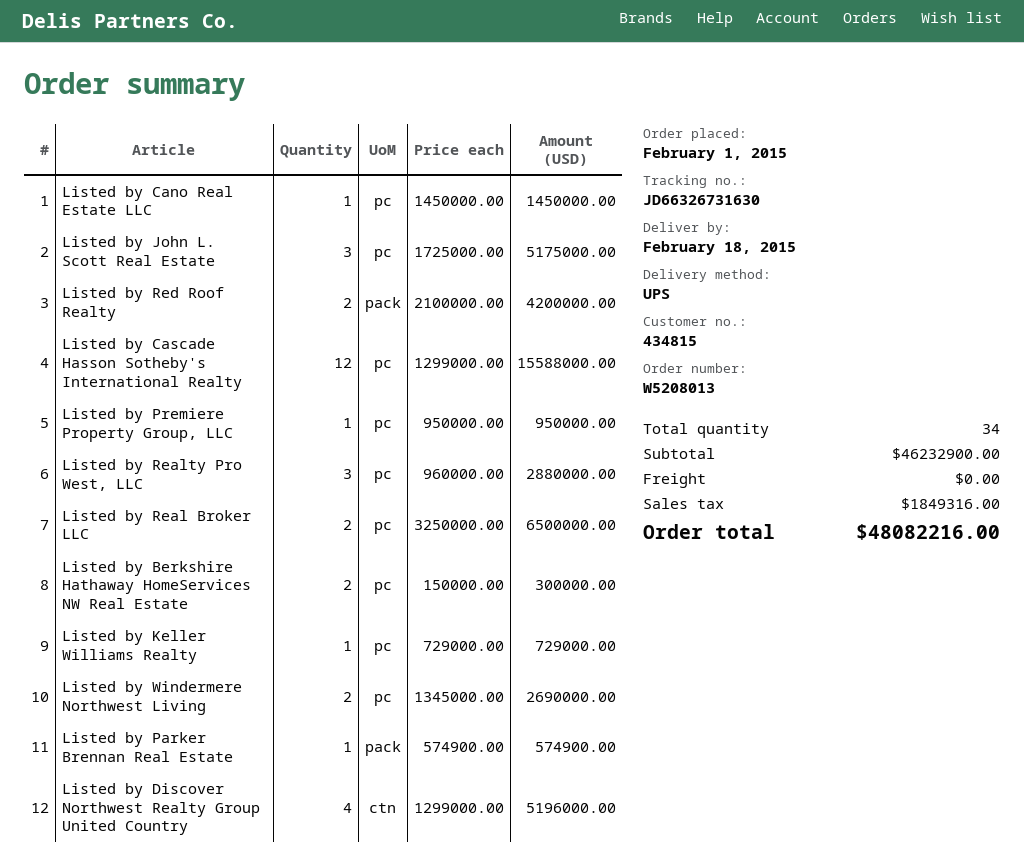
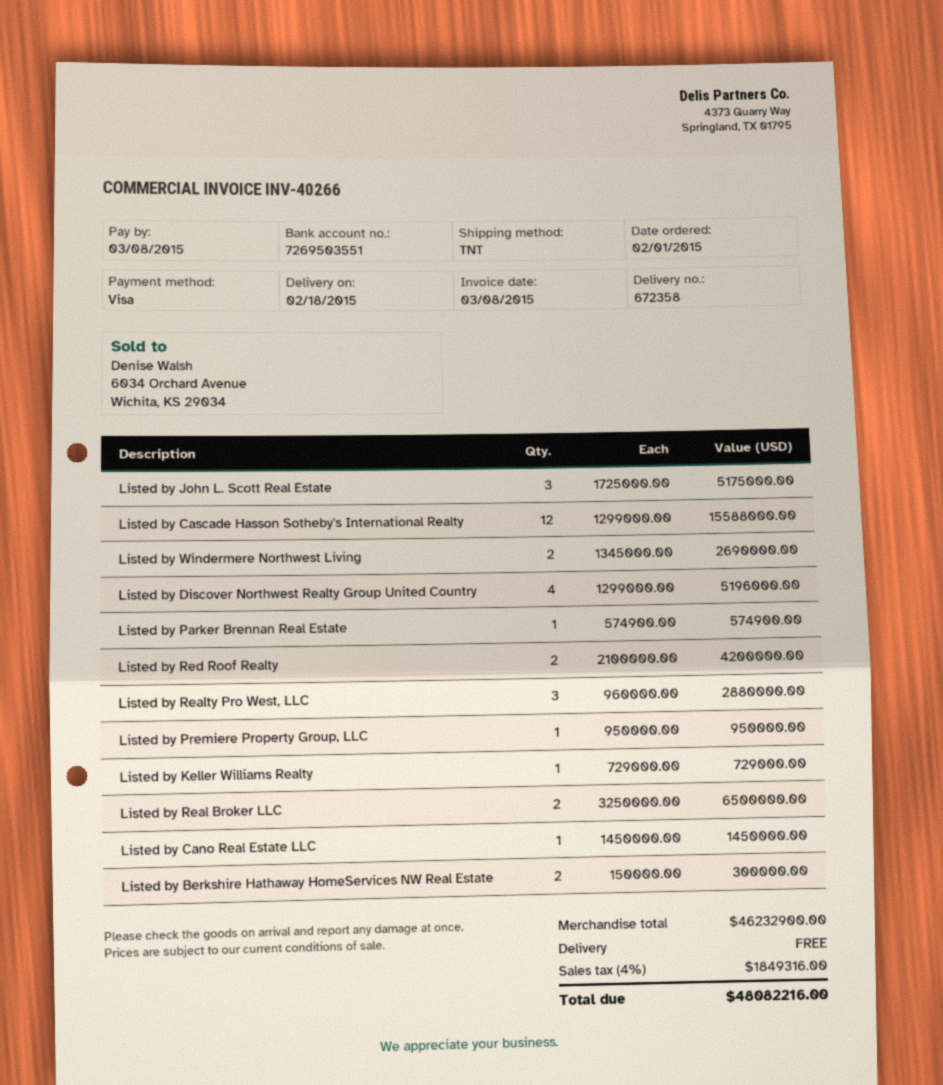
shipping method: UPS -> TNT

